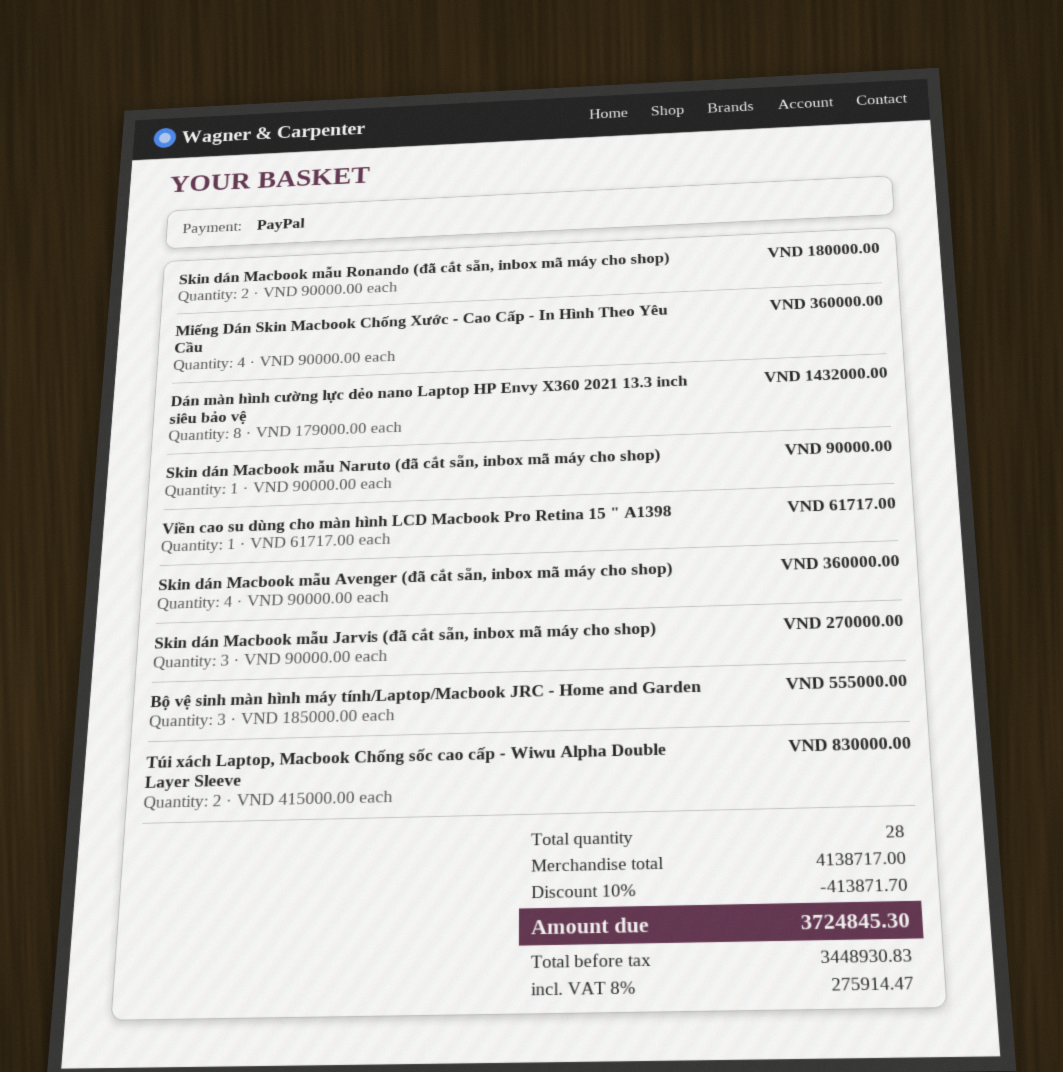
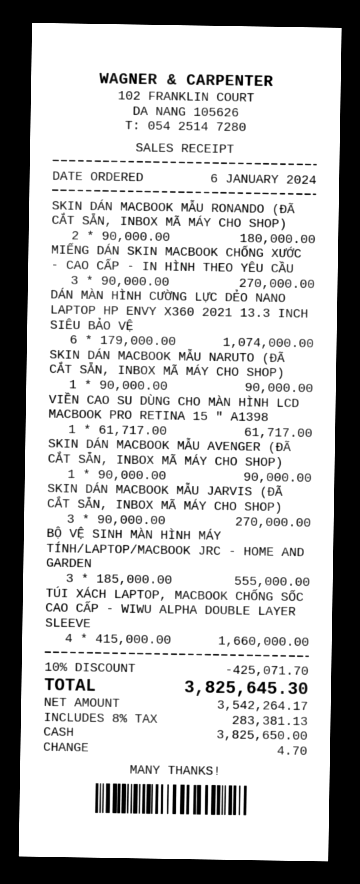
payment method: PayPal -> cash
Miếng Dán Skin Macbook Chống Xước - Cao Cấp - In Hình Theo Yêu Cầu: 4 x 90000.00 = 360000.00 -> 3 x 90000.00 = 270000.00
Dán màn hình cường lực dẻo nano Laptop HP Envy X360 2021 13.3 inch siêu bảo vệ: 8 x 179000.00 = 1432000.00 -> 6 x 179000.00 = 1074000.00
Skin dán Macbook mẫu Avenger (đã cắt sẵn, inbox mã máy cho shop): 4 x 90000.00 = 360000.00 -> 1 x 90000.00 = 90000.00
Túi xách Laptop, Macbook Chống sốc cao cấp - Wiwu Alpha Double Layer Sleeve: 2 x 415000.00 = 830000.00 -> 4 x 415000.00 = 1660000.00
discount: 10% = 413871.70 -> 10% = 425071.70
net: 3448930.83 -> 3542264.17
tax: 8% = 275914.47 -> 8% = 283381.13
total: 3724845.30 -> 3825645.30

